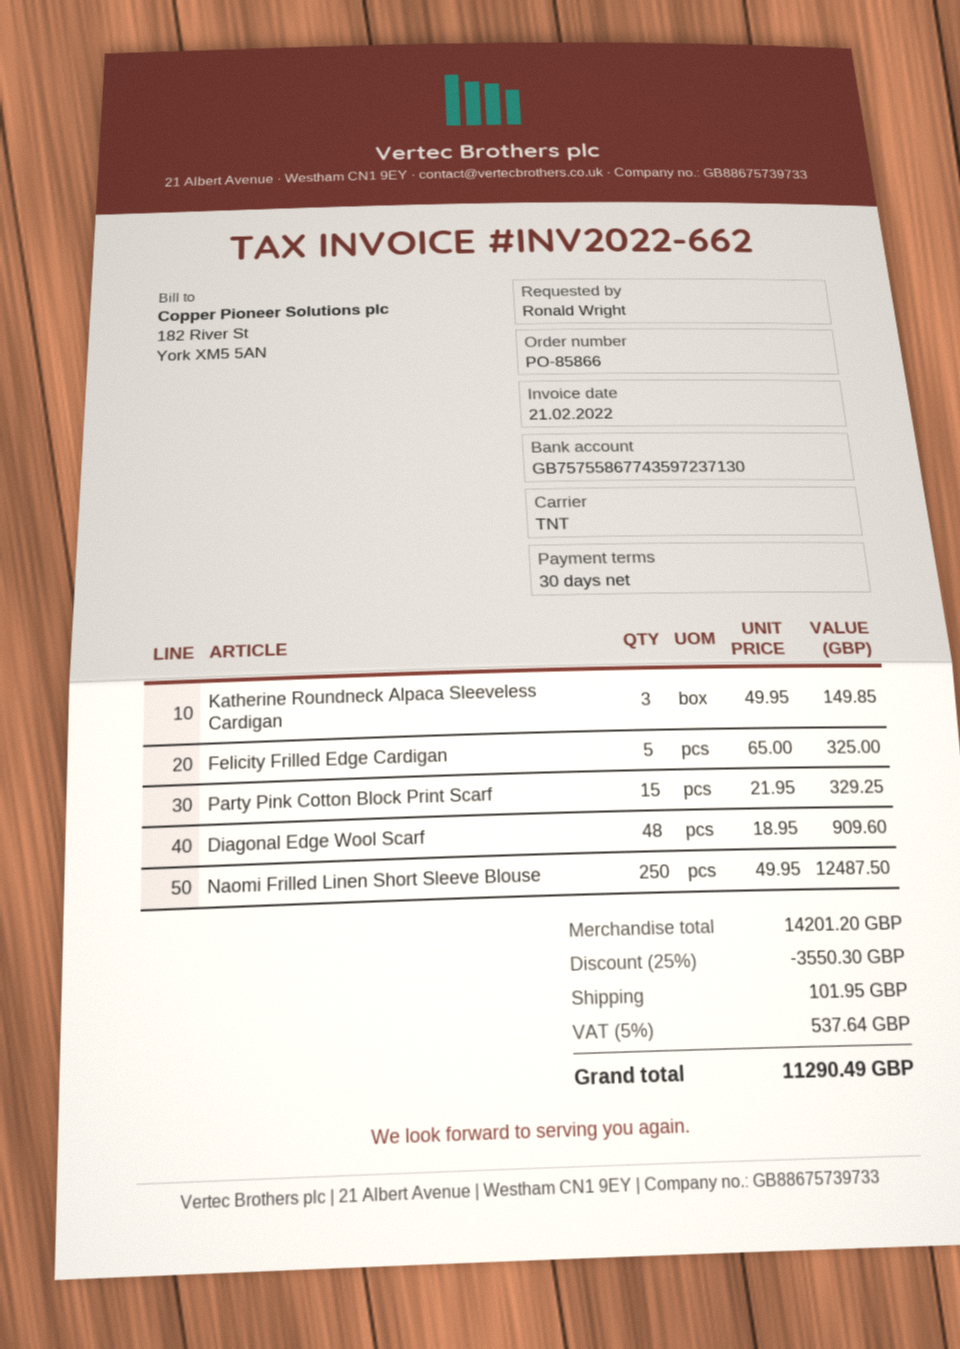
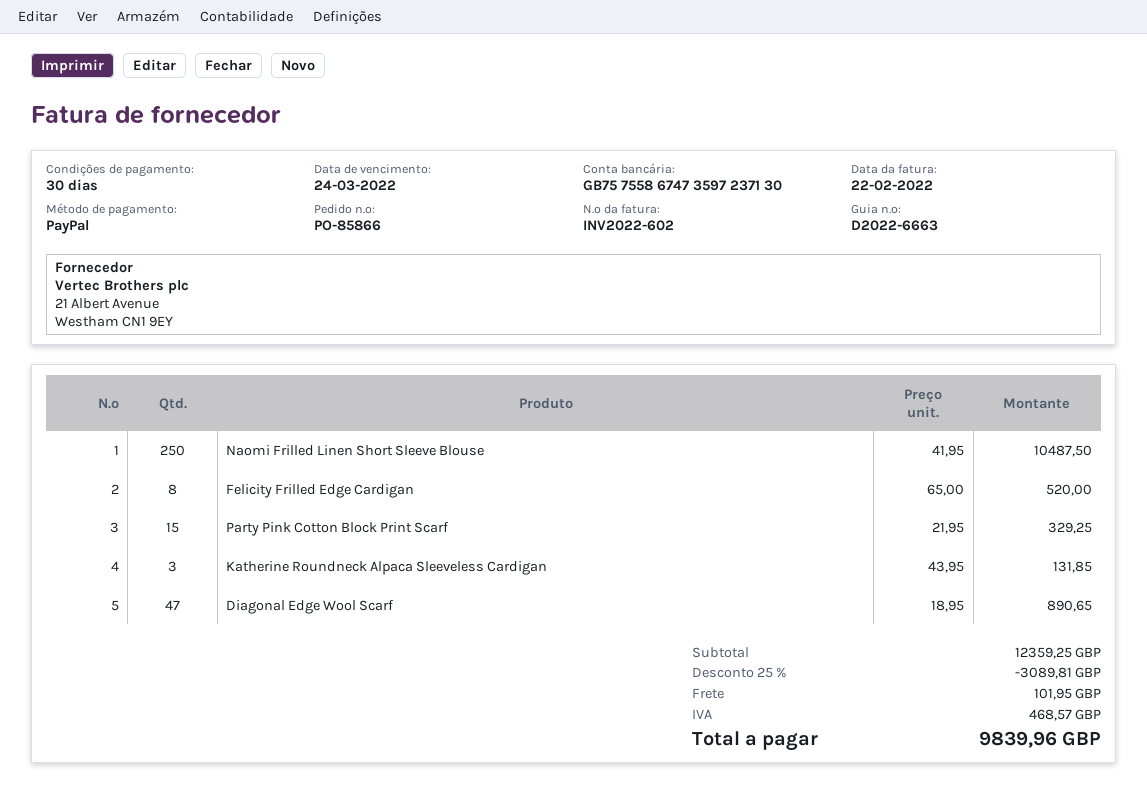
invoice number: INV2022-662 -> INV2022-602
invoice date: 2022-02-21 -> 2022-02-22
bank account: GB75755867743597237130 -> GB75755867473597237130
Katherine Roundneck Alpaca Sleeveless Cardigan: 3 x 49.95 = 149.85 -> 3 x 43.95 = 131.85
Felicity Frilled Edge Cardigan: 5 x 65.00 = 325.00 -> 8 x 65.00 = 520.00
Diagonal Edge Wool Scarf: 48 x 18.95 = 909.60 -> 47 x 18.95 = 890.65
Naomi Frilled Linen Short Sleeve Blouse: 250 x 49.95 = 12487.50 -> 250 x 41.95 = 10487.50
subtotal: 14201.20 -> 12359.25
discount: 25% = 3550.30 -> 25% = 3089.81
tax: 537.64 -> 468.57
total: 11290.49 -> 9839.96

